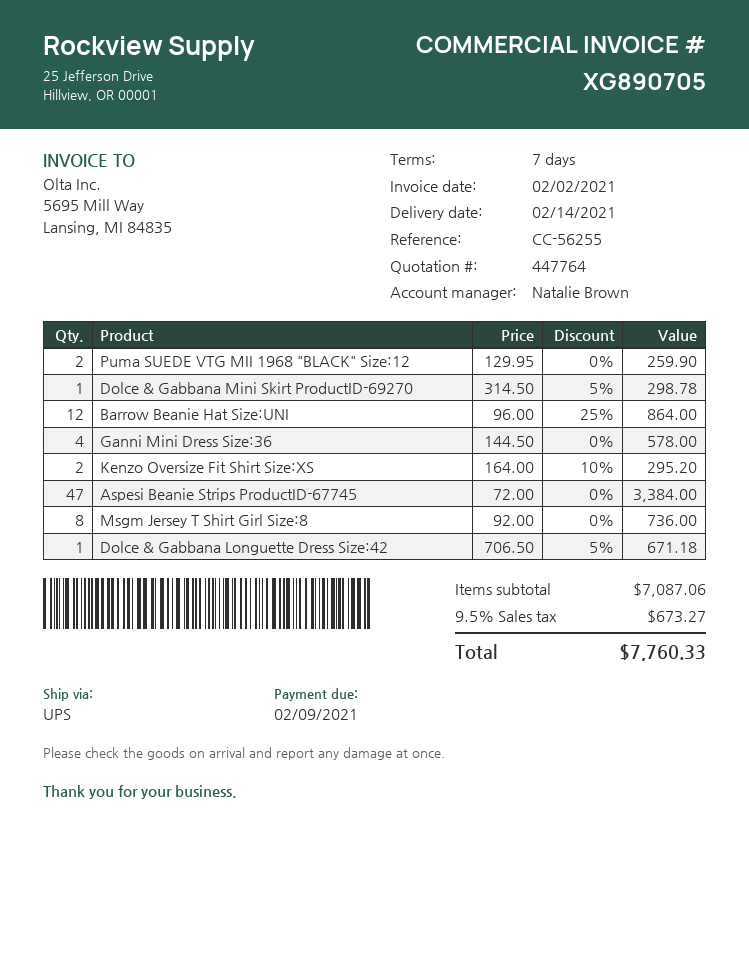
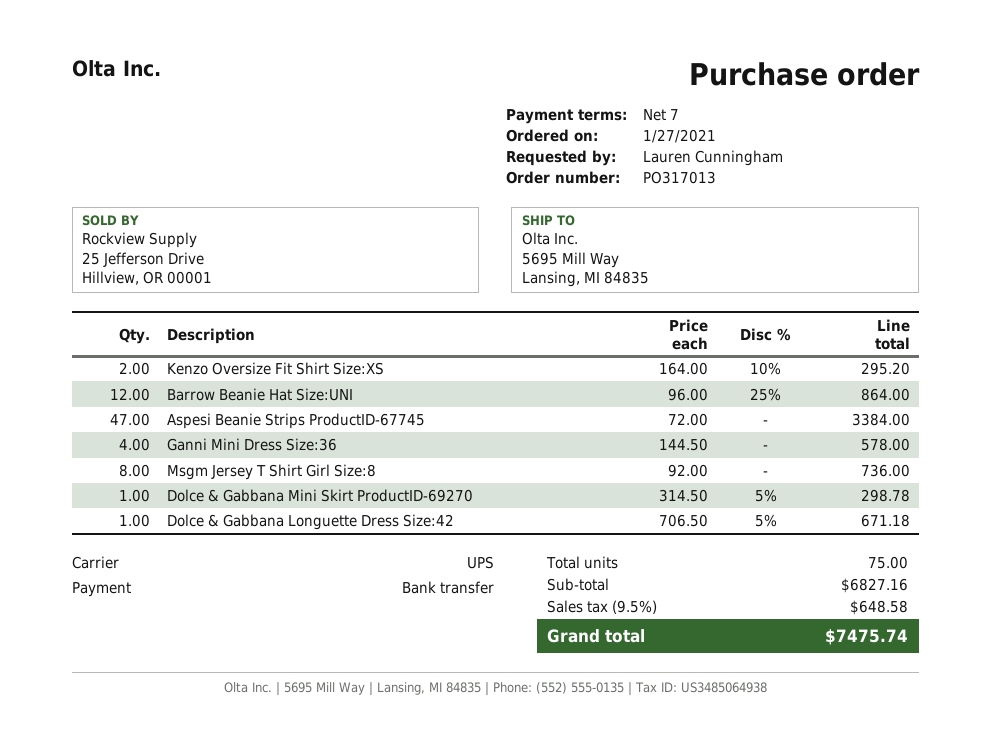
Puma SUEDE VTG MII 1968 "BLACK" Size:12: 2 x 129.95 = 259.90 -> none
subtotal: 7087.06 -> 6827.16
tax: 9.5% = 673.27 -> 9.5% = 648.58
total: 7760.33 -> 7475.74

